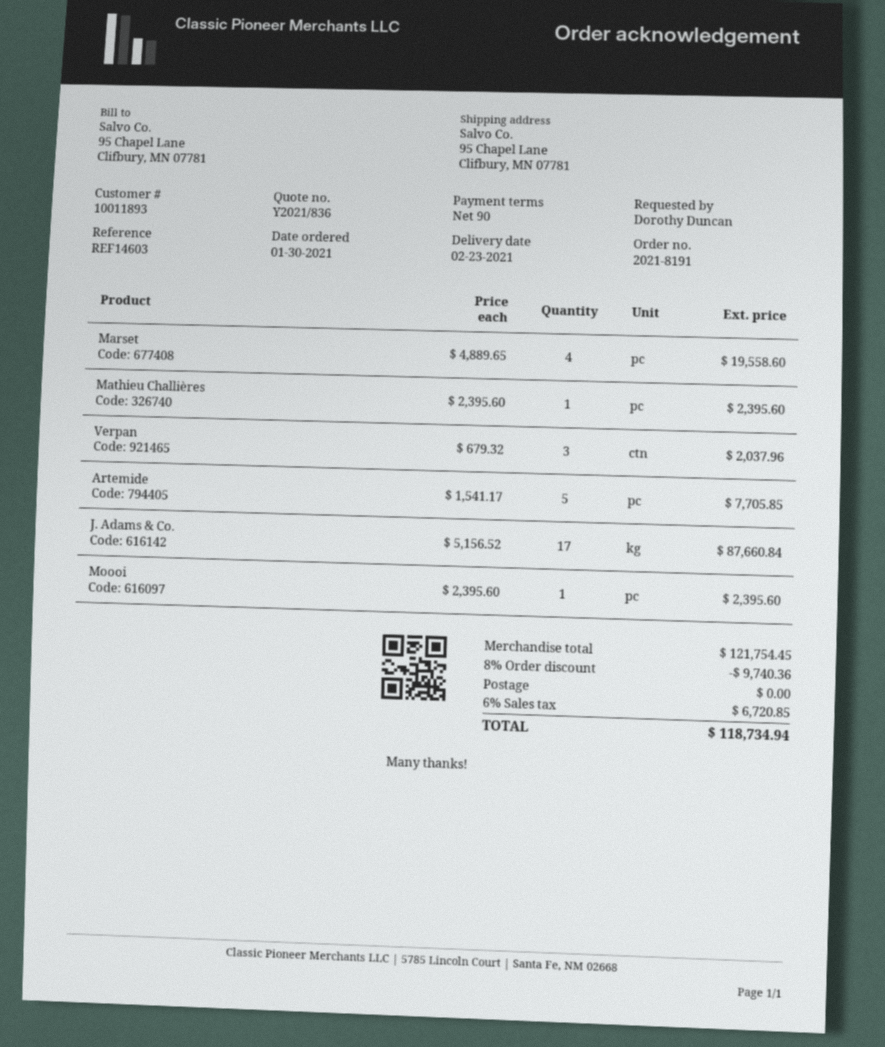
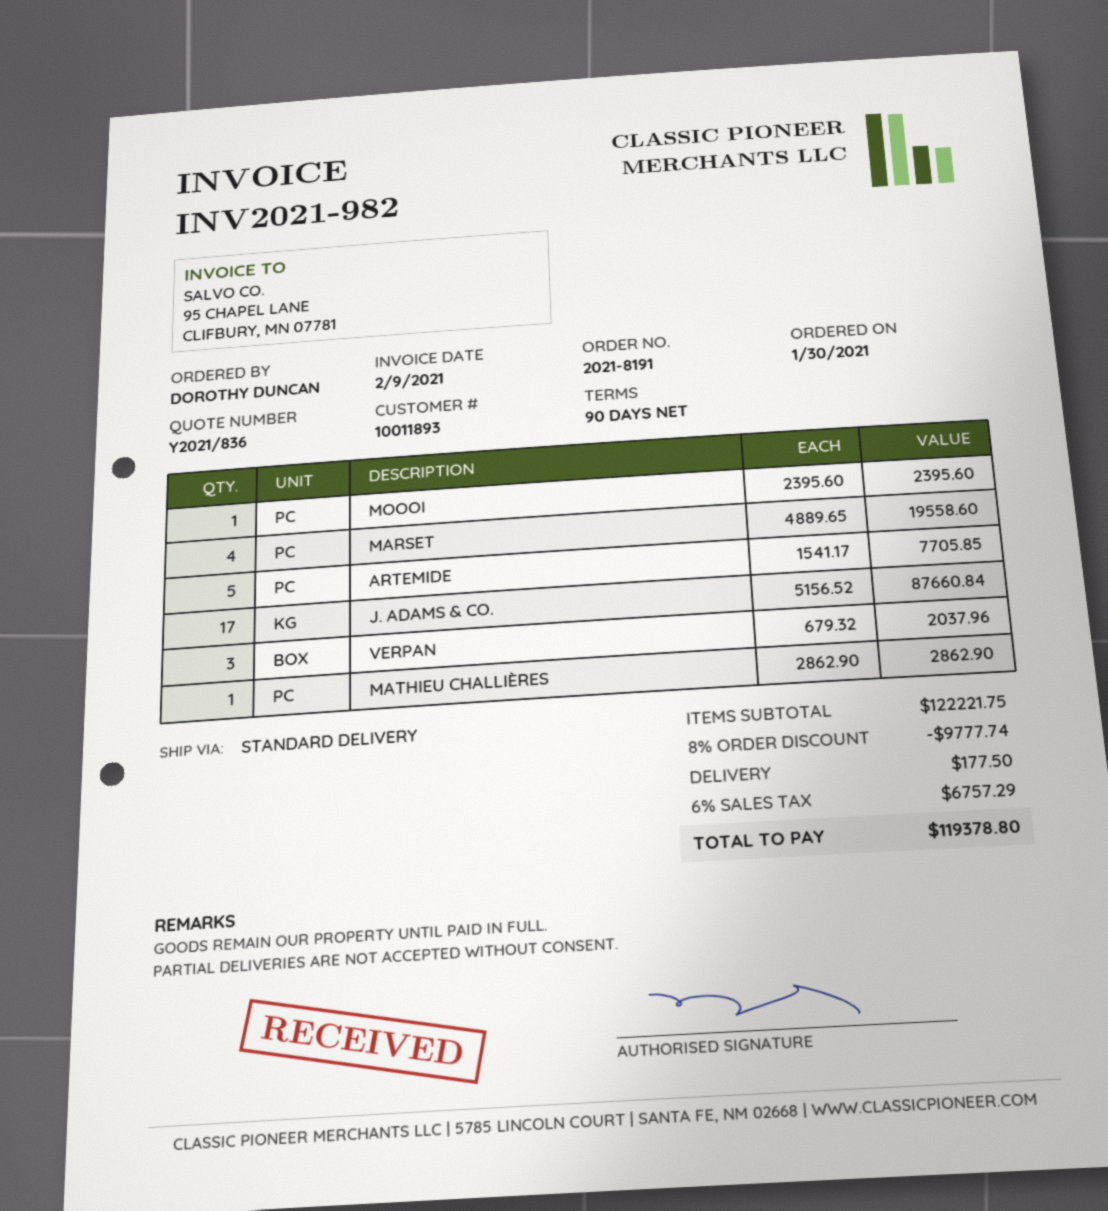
Mathieu Challières: 1 x 2395.60 = 2395.60 -> 1 x 2862.90 = 2862.90
subtotal: 121754.45 -> 122221.75
discount: 8% = 9740.36 -> 8% = 9777.74
shipping: 0.00 -> 177.50
tax: 6% = 6720.85 -> 6% = 6757.29
total: 118734.94 -> 119378.80

